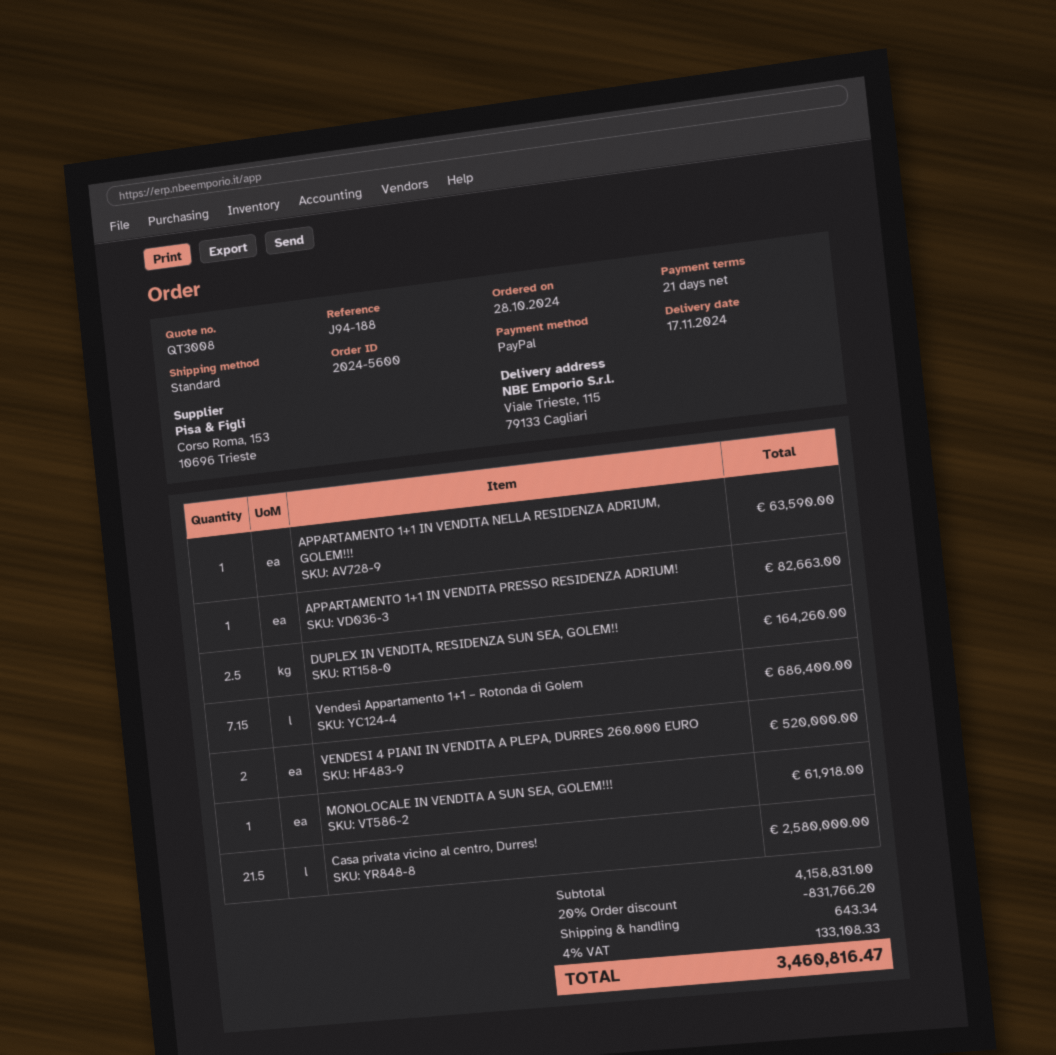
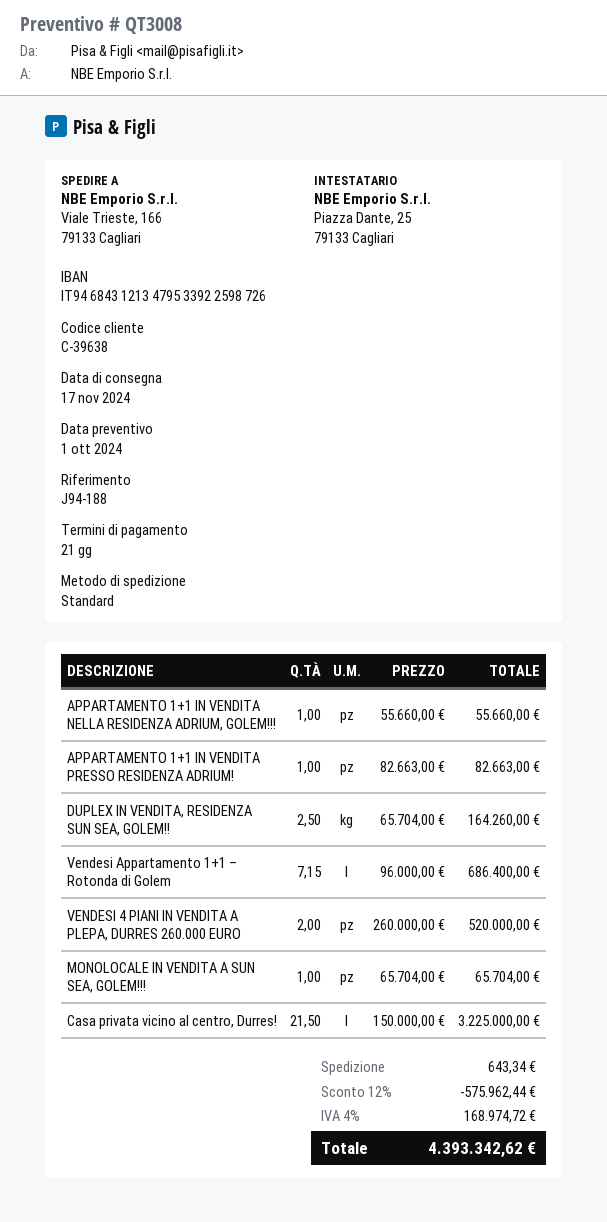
ship to: Viale Trieste, 115, 79133 Cagliari -> Viale Trieste, 166, 79133 Cagliari
APPARTAMENTO 1+1 IN VENDITA NELLA RESIDENZA ADRIUM, GOLEM!!!: 1 for 63590.00 -> 1 for 55660.00
MONOLOCALE IN VENDITA A SUN SEA, GOLEM!!!: 1 for 61918.00 -> 1 for 65704.00
Casa privata vicino al centro, Durres!: 21.5 for 2580000.00 -> 21.5 for 3225000.00
discount: 20% = 831766.20 -> 12% = 575962.44
tax: 4% = 133108.33 -> 4% = 168974.72
total: 3460816.47 -> 4393342.62

